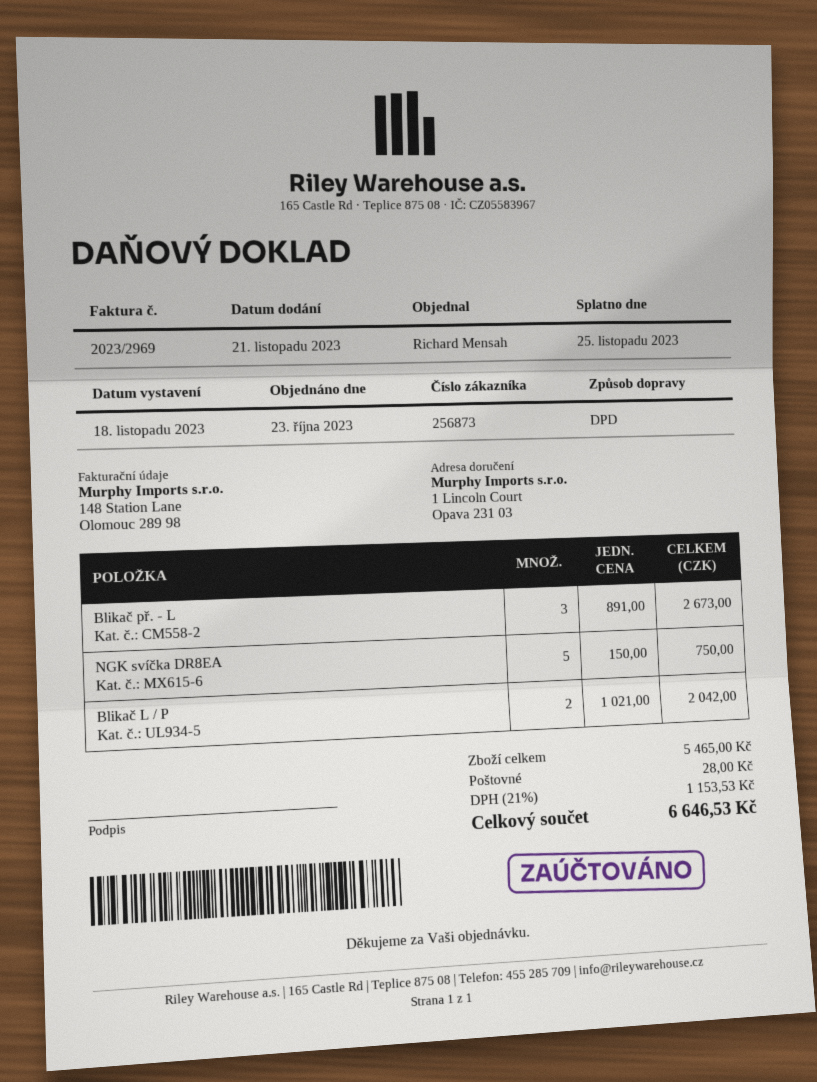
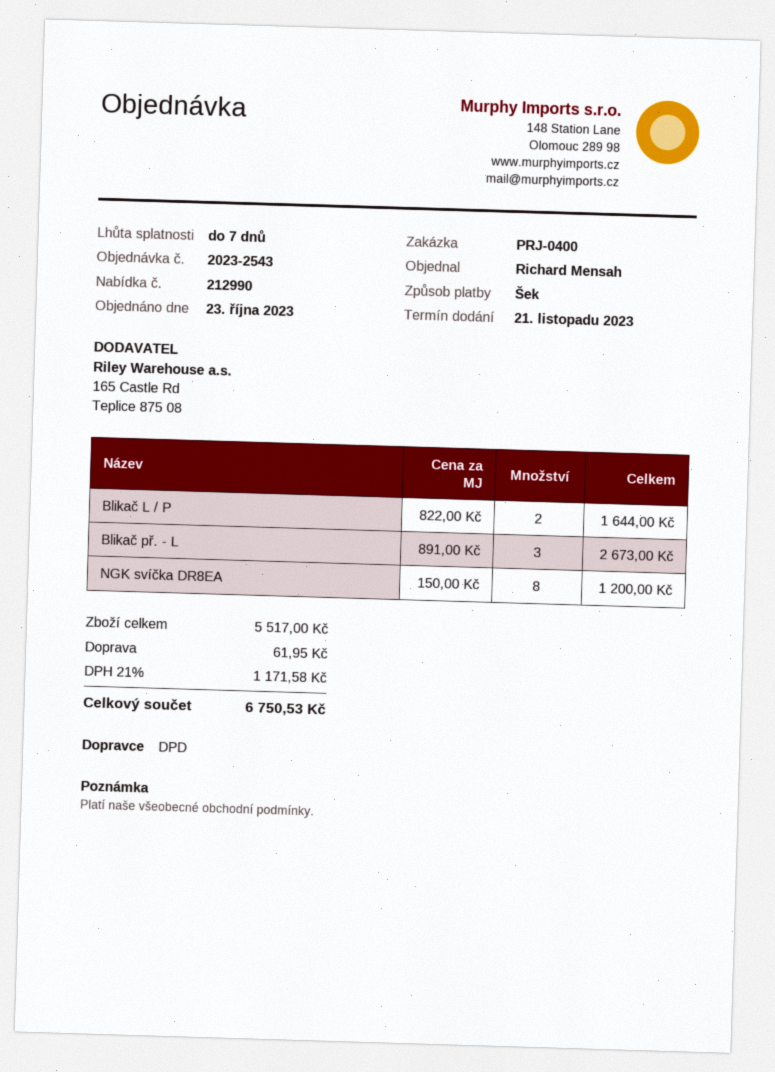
NGK svíčka DR8EA: 5 x 150.00 = 750.00 -> 8 x 150.00 = 1200.00
Blikač L / P: 2 x 1021.00 = 2042.00 -> 2 x 822.00 = 1644.00
subtotal: 5465.00 -> 5517.00
shipping: 28.00 -> 61.95
tax: 21% = 1153.53 -> 21% = 1171.58
total: 6646.53 -> 6750.53

